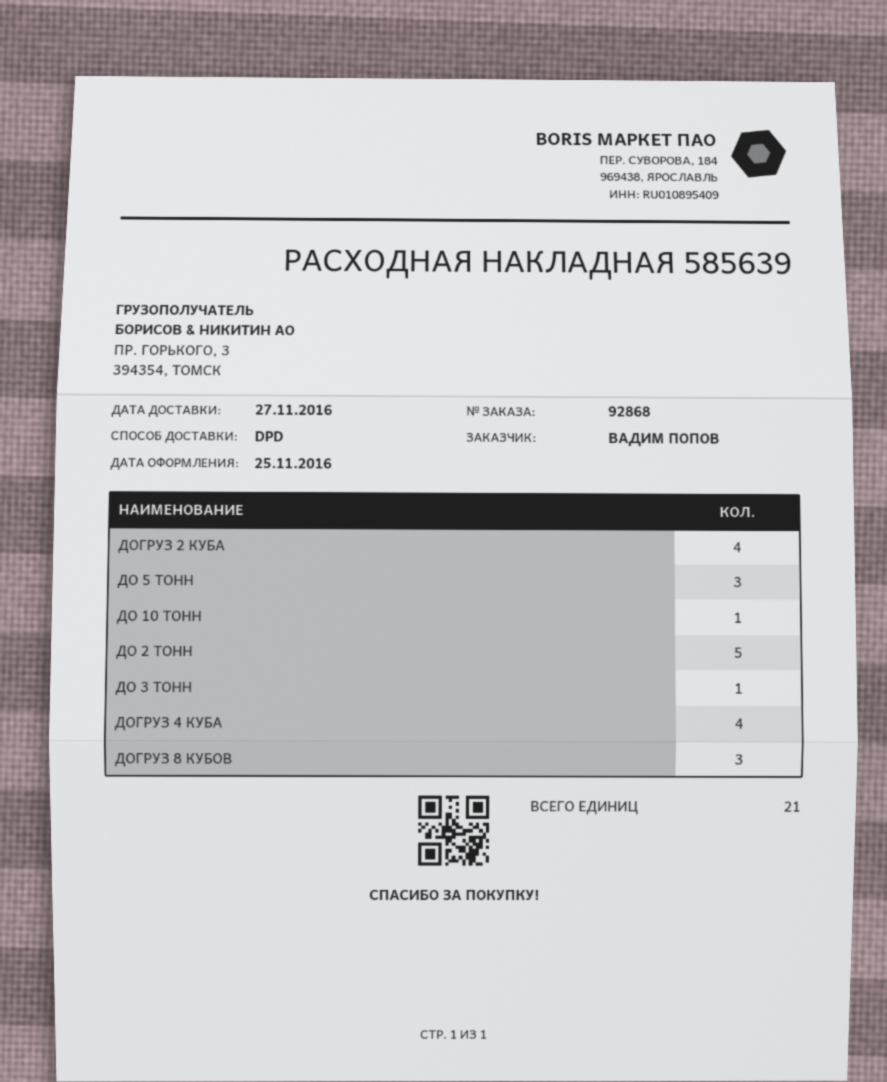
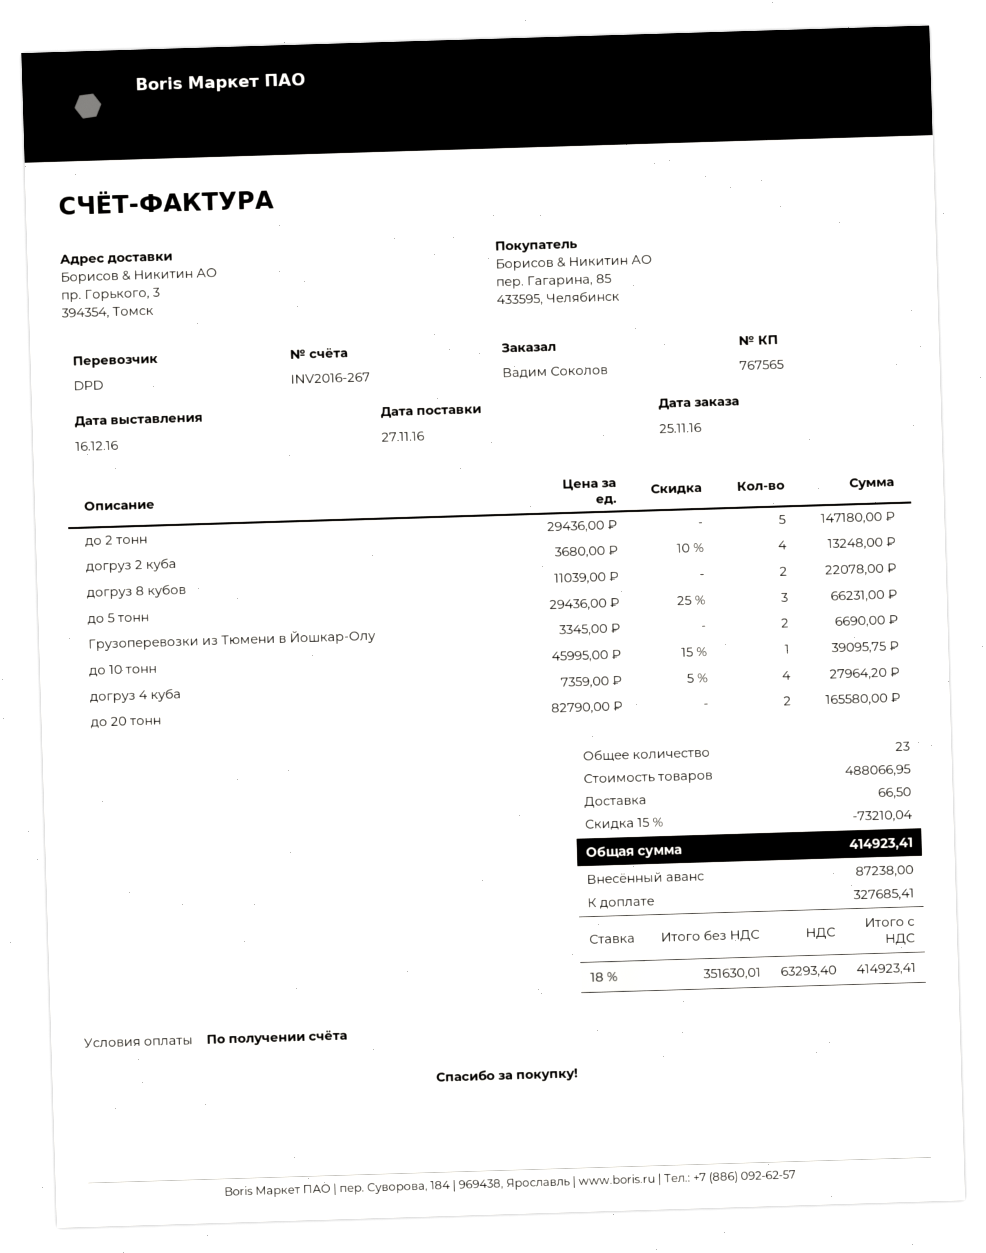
ordered by: ВАДИМ ПОПОВ -> Вадим Соколов
ДО 3 ТОНН: 1 -> none
ДОГРУЗ 8 КУБОВ: 3 -> 2
Грузоперевозки из Тюмени в Йошкар-Олу: none -> 2
до 20 тонн: none -> 2
total quantity: 21 -> 23

